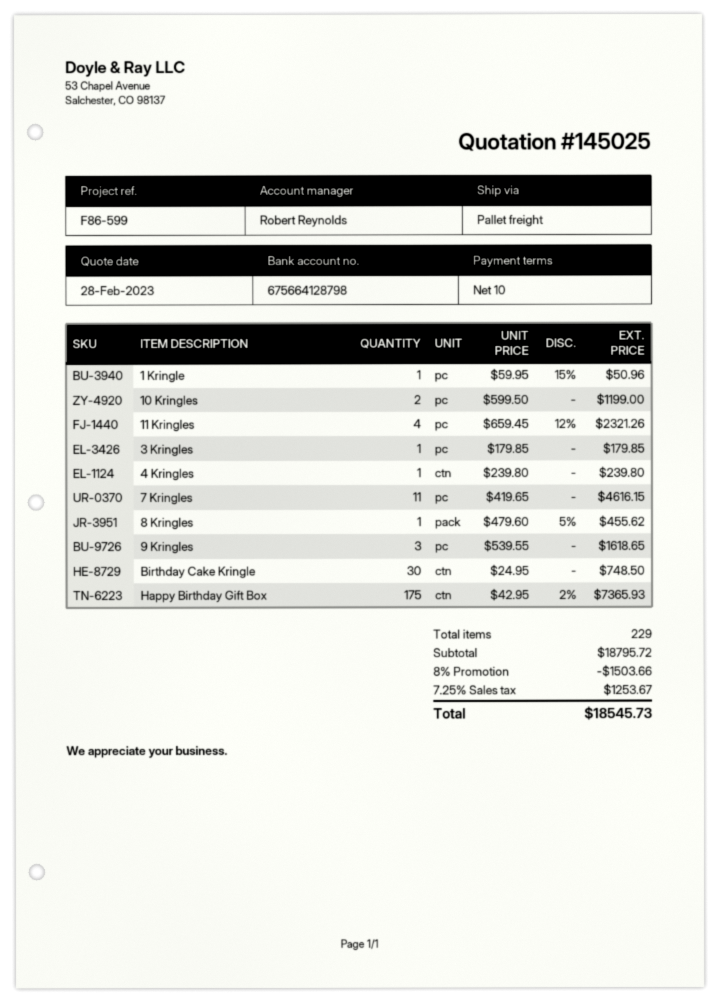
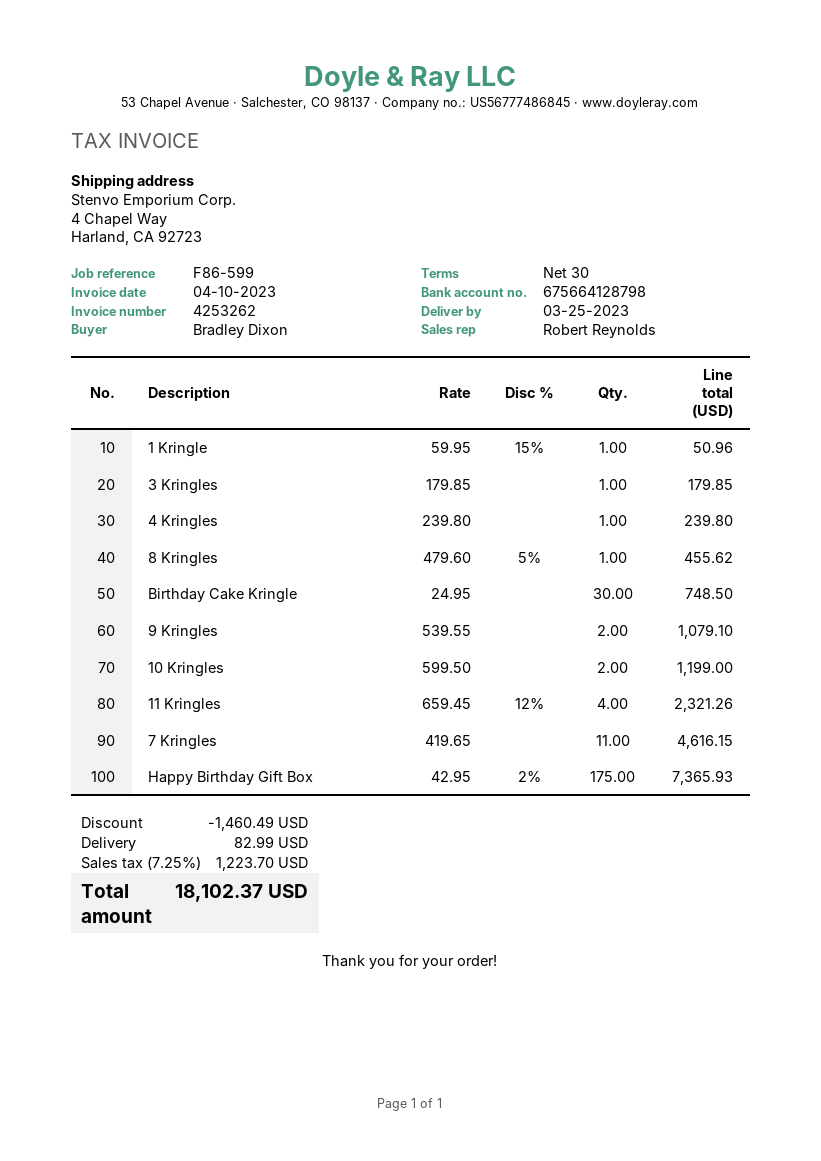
payment terms: 10 days -> 30 days
9 Kringles: 3 x 539.55 = 1618.65 -> 2 x 539.55 = 1079.10
discount: 1503.66 -> 1460.49
shipping: none -> 82.99
tax: 7.25% = 1253.67 -> 7.25% = 1223.70
total: 18545.73 -> 18102.37

